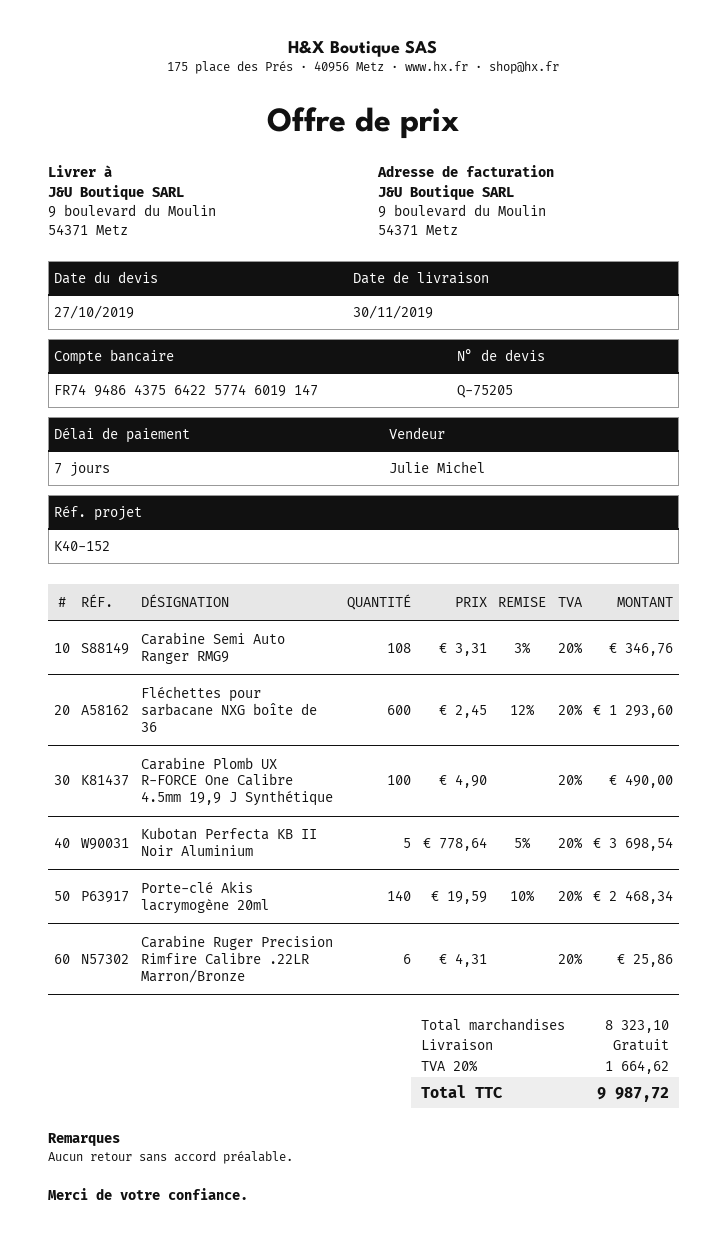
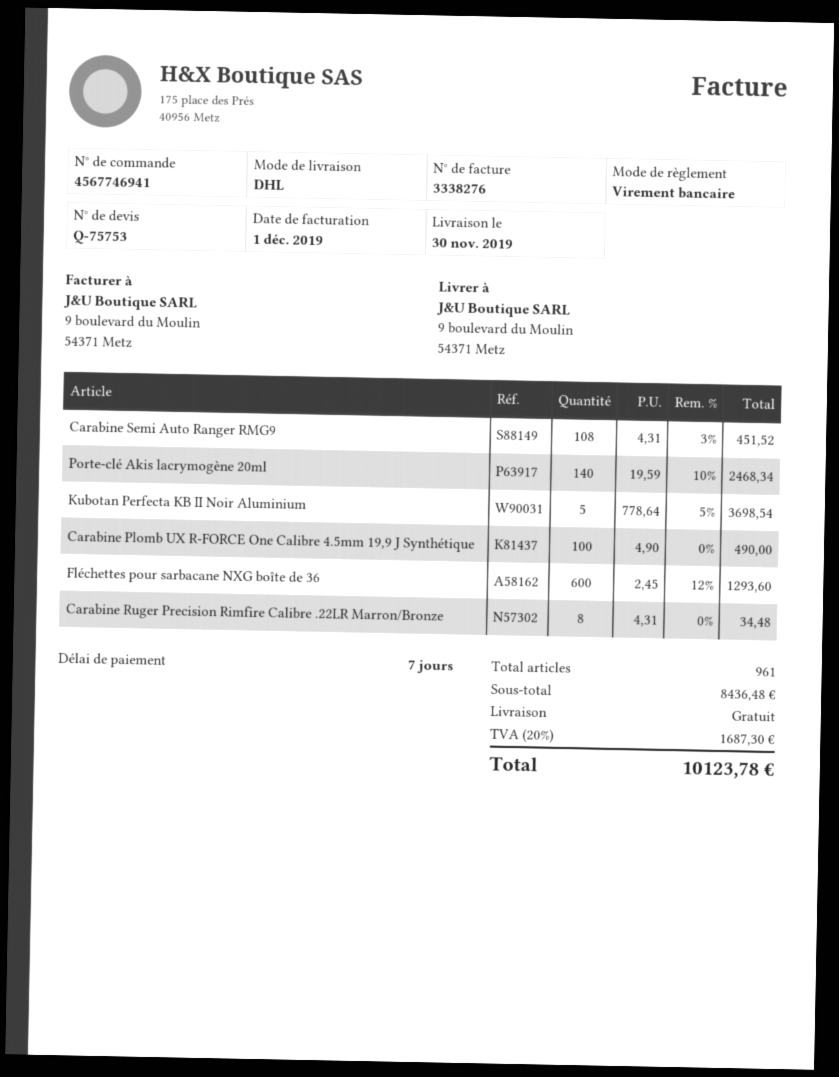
quote number: Q-75205 -> Q-75753
Carabine Semi Auto Ranger RMG9: 108 x 3.31 - 3% = 346.76 -> 108 x 4.31 - 3% = 451.52
Carabine Ruger Precision Rimfire Calibre .22LR Marron/Bronze: 6 x 4.31 = 25.86 -> 8 x 4.31 = 34.48
subtotal: 8323.10 -> 8436.48
tax: 20% = 1664.62 -> 20% = 1687.30
total: 9987.72 -> 10123.78

